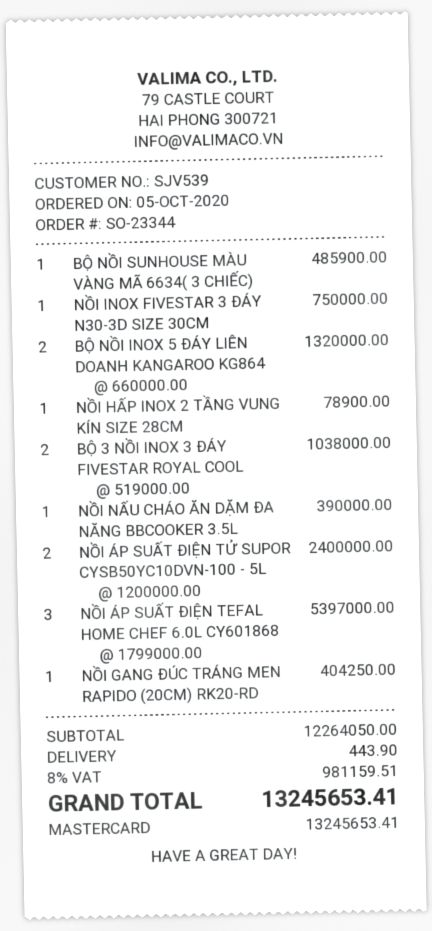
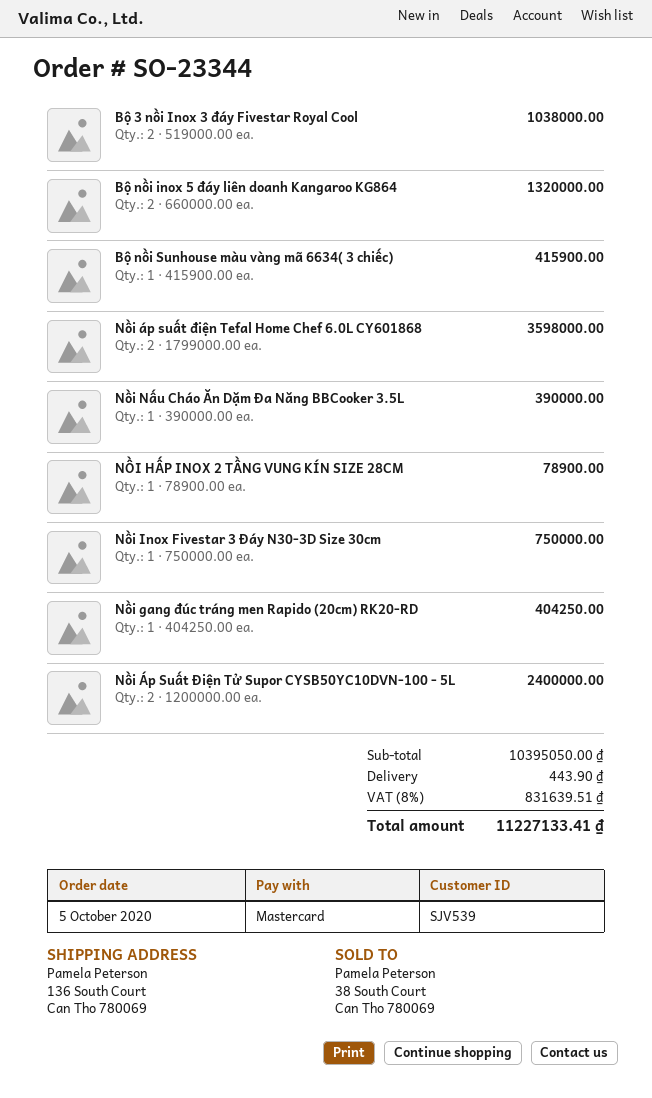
BỘ NỒI SUNHOUSE MÀU VÀNG MÃ 6634( 3 CHIẾC): 1 x 485900.00 = 485900.00 -> 1 x 415900.00 = 415900.00
NỒI ÁP SUẤT ĐIỆN TEFAL HOME CHEF 6.0L CY601868: 3 x 1799000.00 = 5397000.00 -> 2 x 1799000.00 = 3598000.00
subtotal: 12264050.00 -> 10395050.00
tax: 8% = 981159.51 -> 8% = 831639.51
total: 13245653.41 -> 11227133.41

